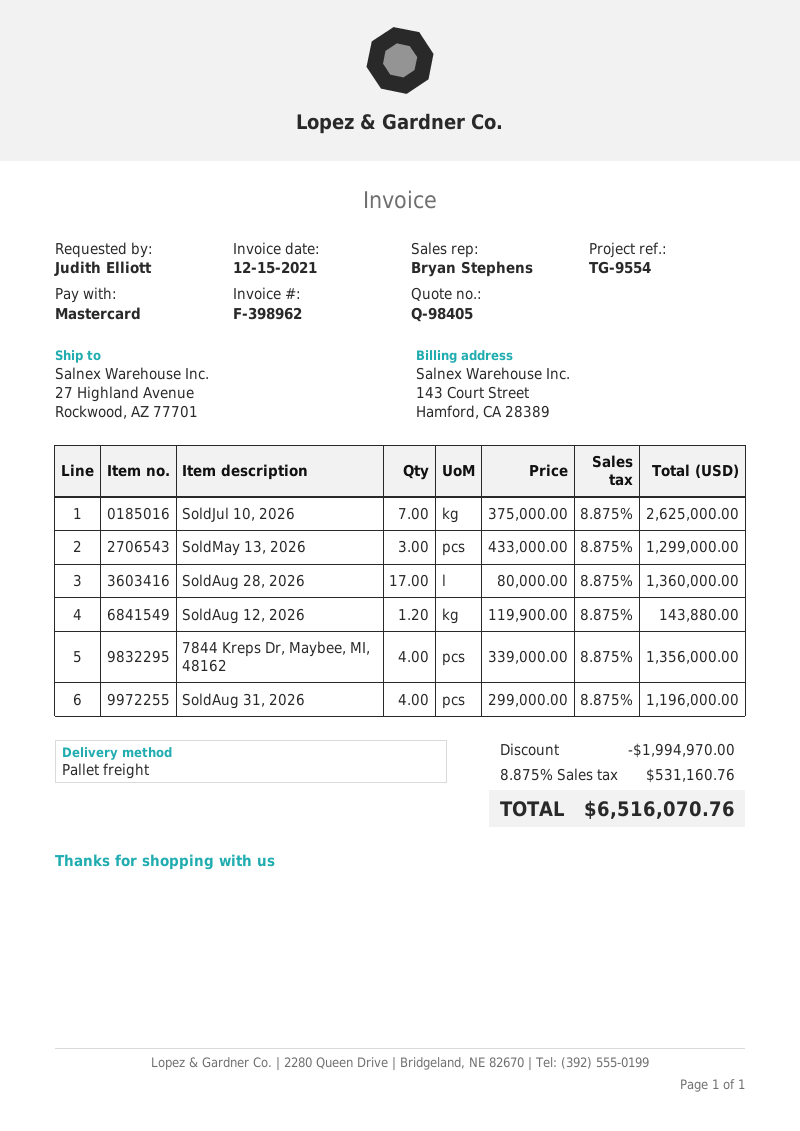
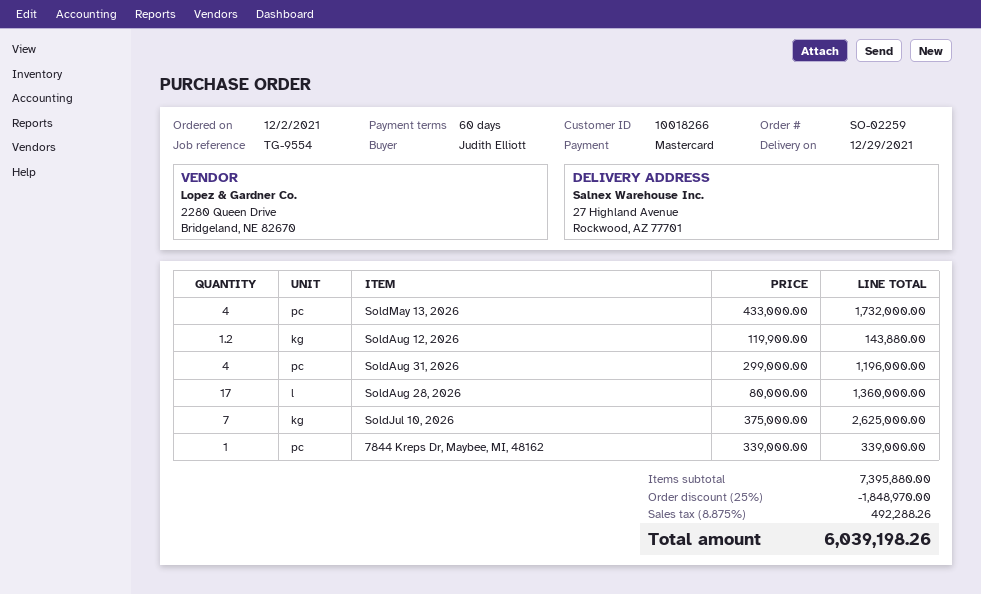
SoldMay 13, 2026: 3 x 433000.00 = 1299000.00 -> 4 x 433000.00 = 1732000.00
7844 Kreps Dr, Maybee, MI, 48162: 4 x 339000.00 = 1356000.00 -> 1 x 339000.00 = 339000.00
discount: 1994970.00 -> 1848970.00
tax: 8.875% = 531160.76 -> 8.875% = 492288.26
total: 6516070.76 -> 6039198.26

